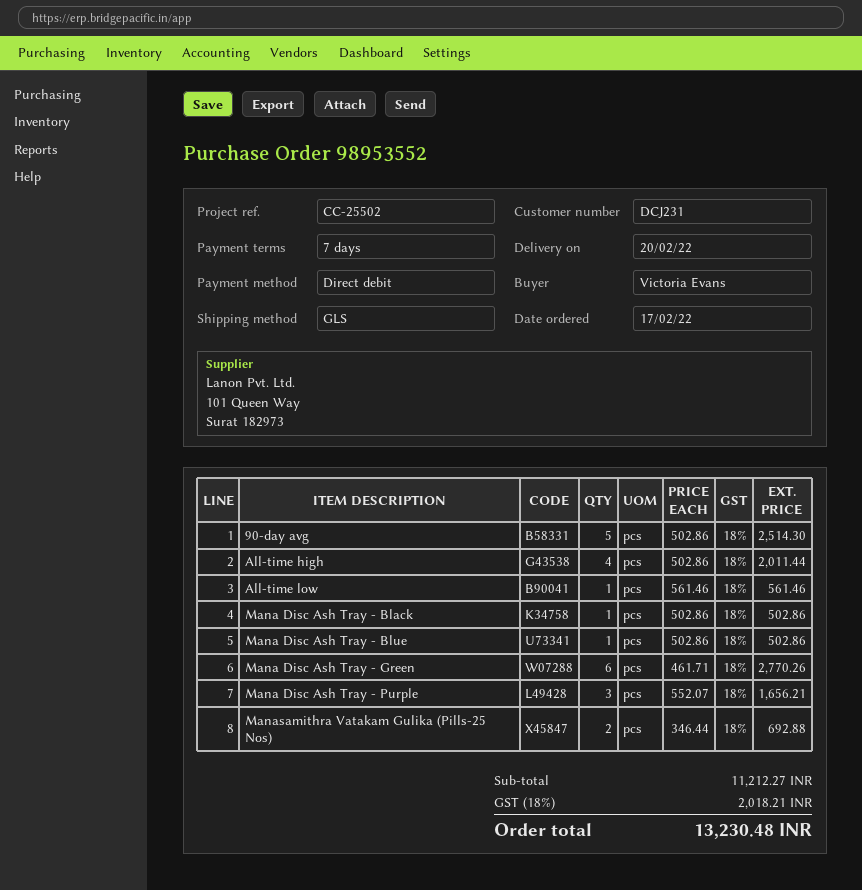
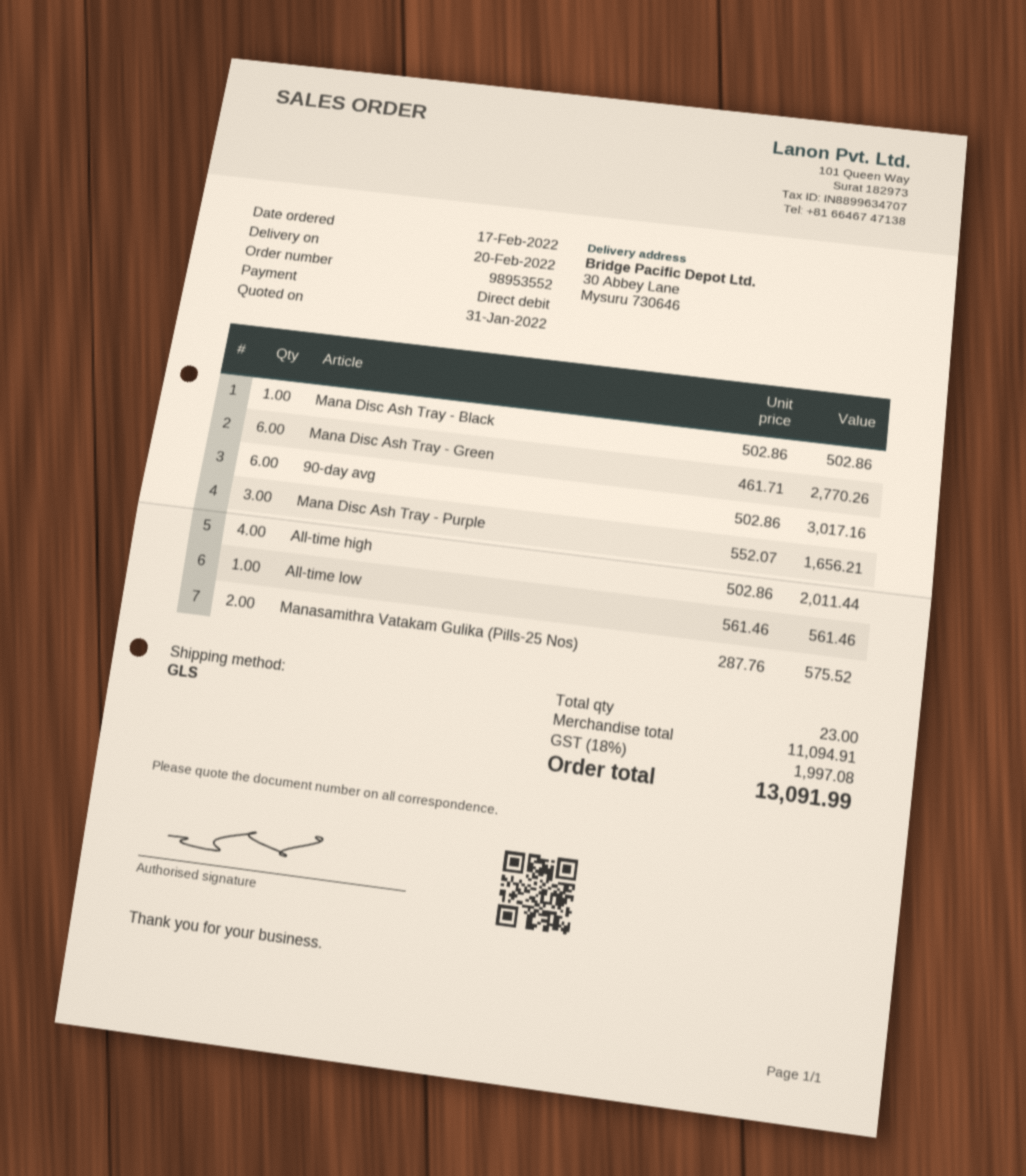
90-day avg: 5 x 502.86 = 2514.30 -> 6 x 502.86 = 3017.16
Mana Disc Ash Tray - Blue: 1 x 502.86 = 502.86 -> none
Manasamithra Vatakam Gulika (Pills-25 Nos): 2 x 346.44 = 692.88 -> 2 x 287.76 = 575.52
subtotal: 11212.27 -> 11094.91
tax: 18% = 2018.21 -> 18% = 1997.08
total: 13230.48 -> 13091.99

